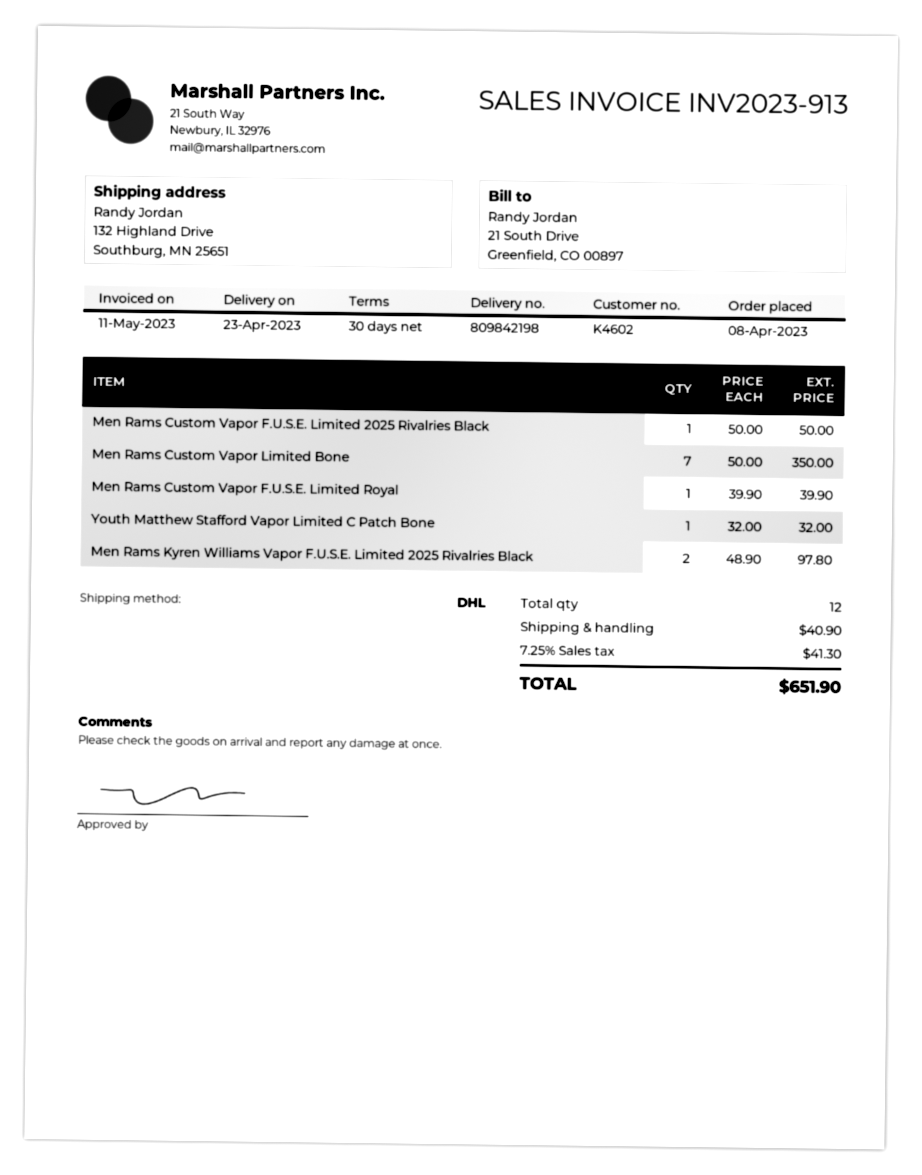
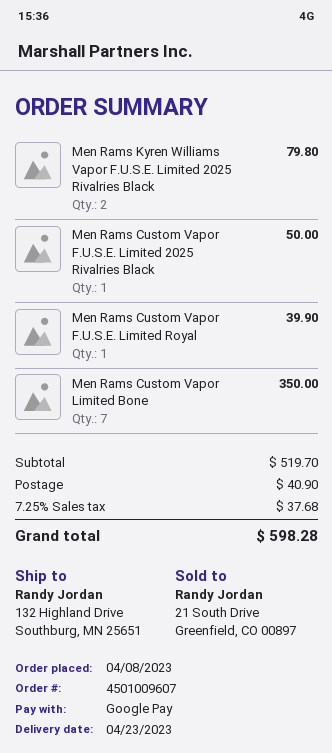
Youth Matthew Stafford Vapor Limited C Patch Bone: 1 for 32.00 -> none
Men Rams Kyren Williams Vapor F.U.S.E. Limited 2025 Rivalries Black: 2 for 97.80 -> 2 for 79.80
tax: 7.25% = 41.30 -> 7.25% = 37.68
total: 651.90 -> 598.28

